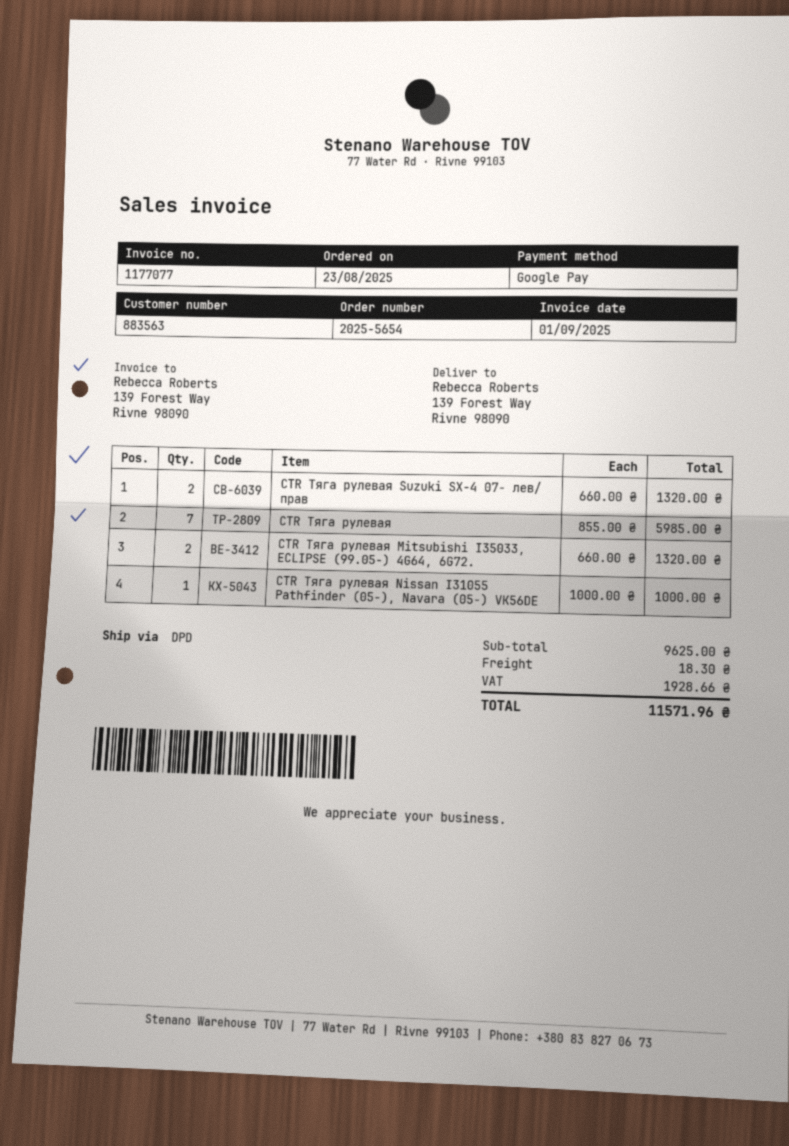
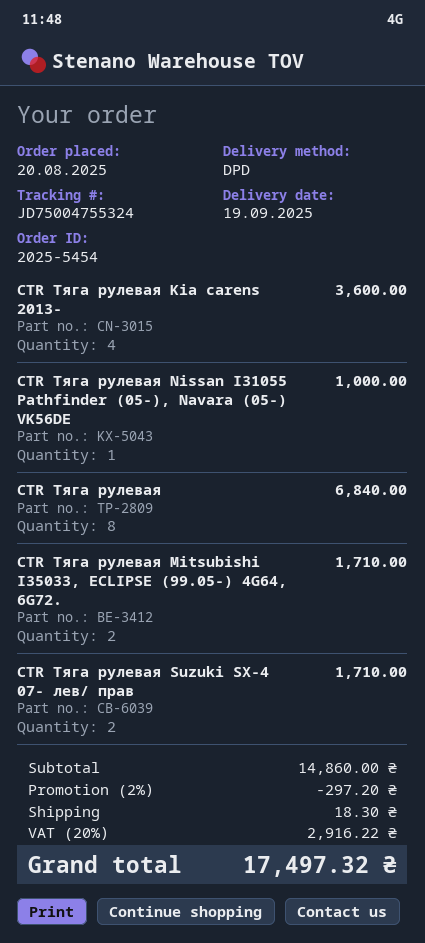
order number: 2025-5654 -> 2025-5454
order date: 2025-08-23 -> 2025-08-20
CTR Тяга рулевая Suzuki SX-4 07- лев/ прав: 2 for 1320.00 -> 2 for 1710.00
CTR Тяга рулевая: 7 for 5985.00 -> 8 for 6840.00
CTR Тяга рулевая Mitsubishi I35033, ECLIPSE (99.05-) 4G64, 6G72.: 2 for 1320.00 -> 2 for 1710.00
CTR Тяга рулевая Kia carens 2013-: none -> 4 for 3600.00
subtotal: 9625.00 -> 14860.00
discount: none -> 2% = 297.20
tax: 1928.66 -> 2916.22
total: 11571.96 -> 17497.32

